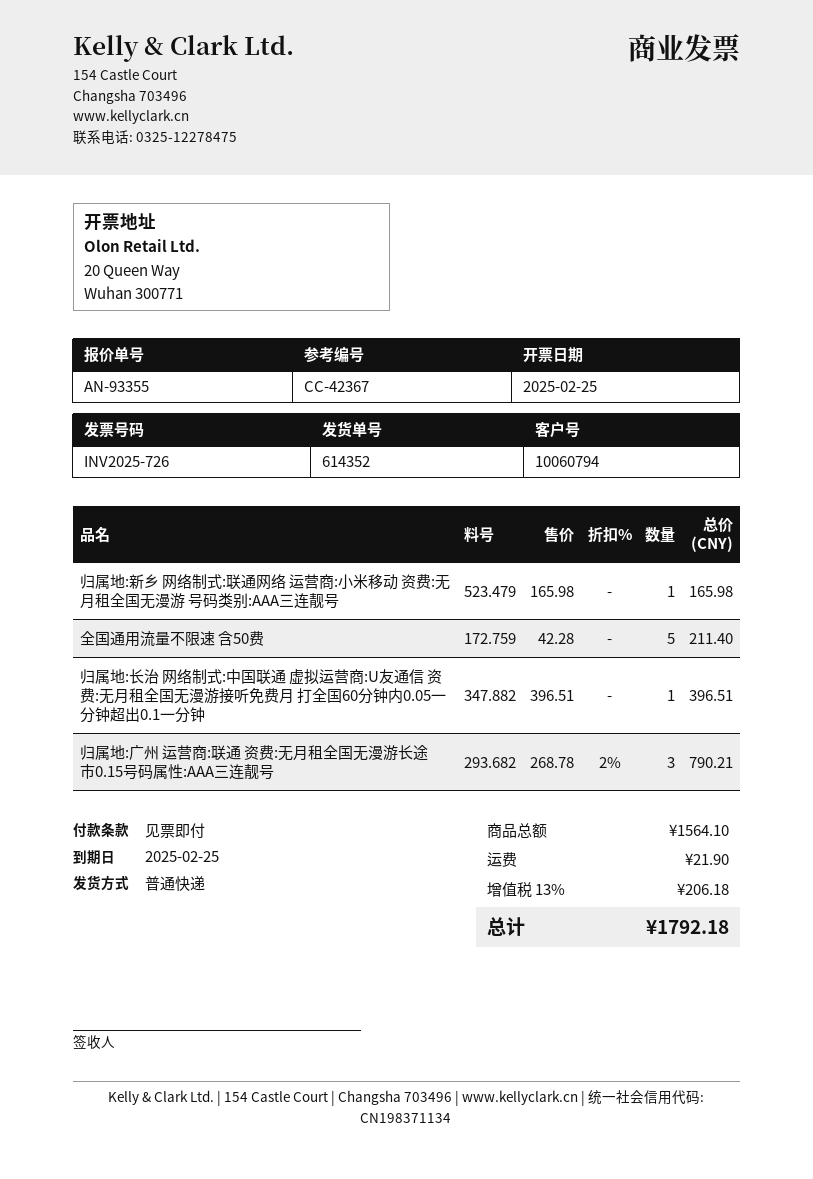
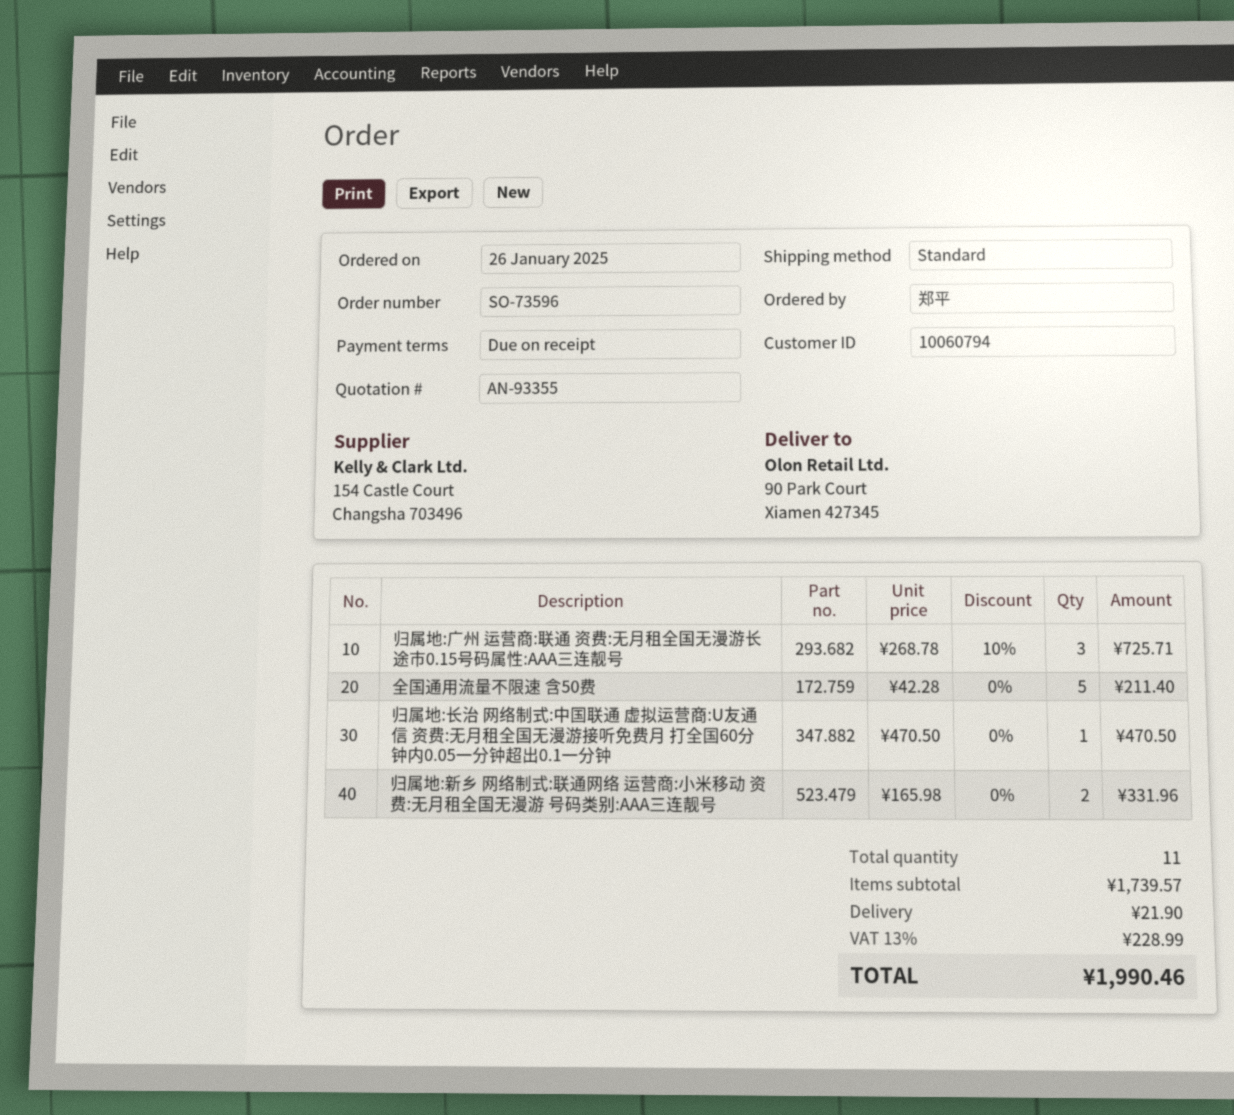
归属地:新乡 网络制式:联通网络 运营商:小米移动 资费:无月租全国无漫游 号码类别:AAA三连靓号: 1 x 165.98 = 165.98 -> 2 x 165.98 = 331.96
归属地:长治 网络制式:中国联通 虚拟运营商:U友通信 资费:无月租全国无漫游接听免费月 打全国60分钟内0.05一分钟超出0.1一分钟: 1 x 396.51 = 396.51 -> 1 x 470.50 = 470.50
归属地:广州 运营商:联通 资费:无月租全国无漫游长途市0.15号码属性:AAA三连靓号: 3 x 268.78 - 2% = 790.21 -> 3 x 268.78 - 10% = 725.71
subtotal: 1564.10 -> 1739.57
tax: 13% = 206.18 -> 13% = 228.99
total: 1792.18 -> 1990.46

